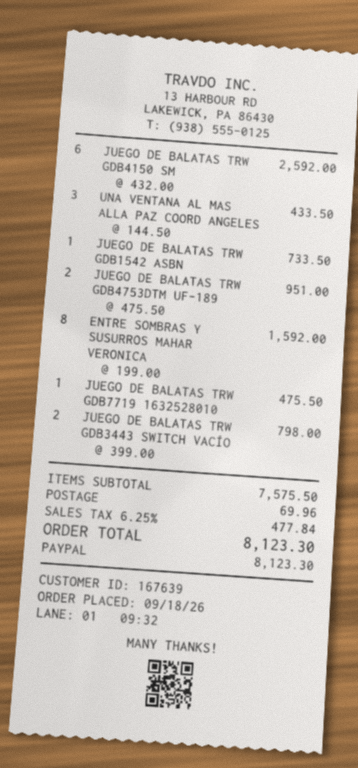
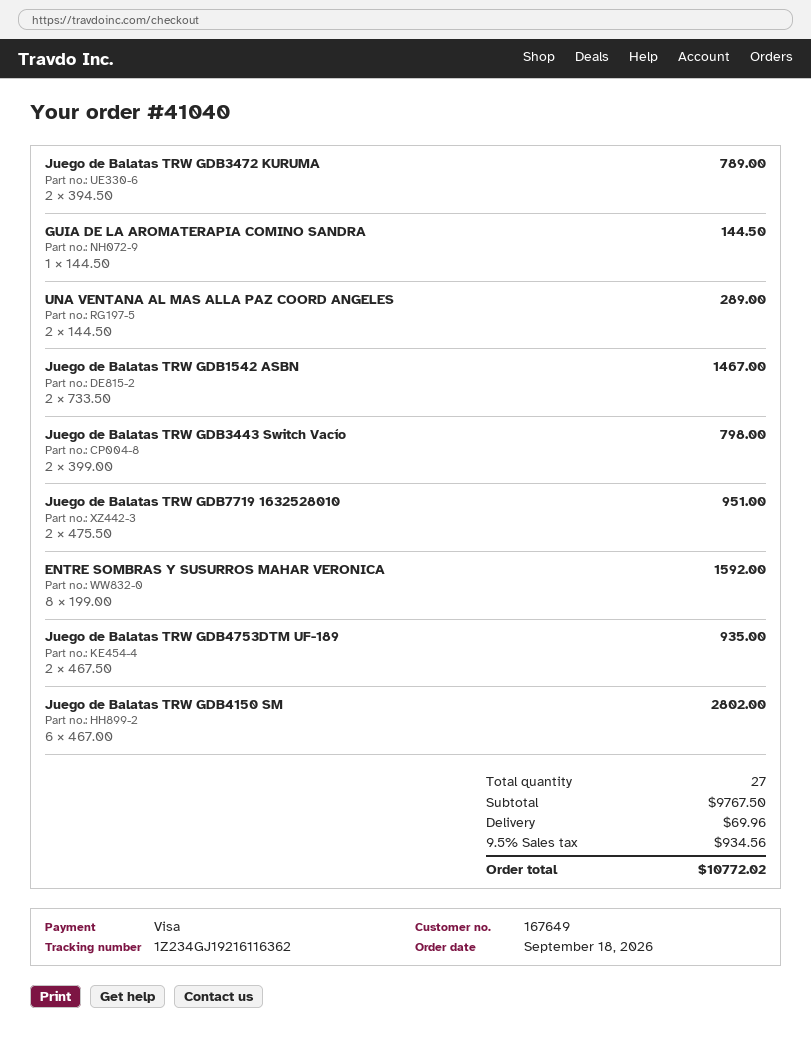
customer number: 167639 -> 167649
payment method: PayPal -> Visa
JUEGO DE BALATAS TRW GDB4150 SM: 6 x 432.00 = 2592.00 -> 6 x 467.00 = 2802.00
UNA VENTANA AL MAS ALLA PAZ COORD ANGELES: 3 x 144.50 = 433.50 -> 2 x 144.50 = 289.00
JUEGO DE BALATAS TRW GDB1542 ASBN: 1 x 733.50 = 733.50 -> 2 x 733.50 = 1467.00
JUEGO DE BALATAS TRW GDB4753DTM UF-189: 2 x 475.50 = 951.00 -> 2 x 467.50 = 935.00
JUEGO DE BALATAS TRW GDB7719 1632528010: 1 x 475.50 = 475.50 -> 2 x 475.50 = 951.00
Juego de Balatas TRW GDB3472 KURUMA: none -> 2 x 394.50 = 789.00
GUIA DE LA AROMATERAPIA COMINO SANDRA: none -> 1 x 144.50 = 144.50
subtotal: 7575.50 -> 9767.50
tax: 6.25% = 477.84 -> 9.5% = 934.56
total: 8123.30 -> 10772.02

